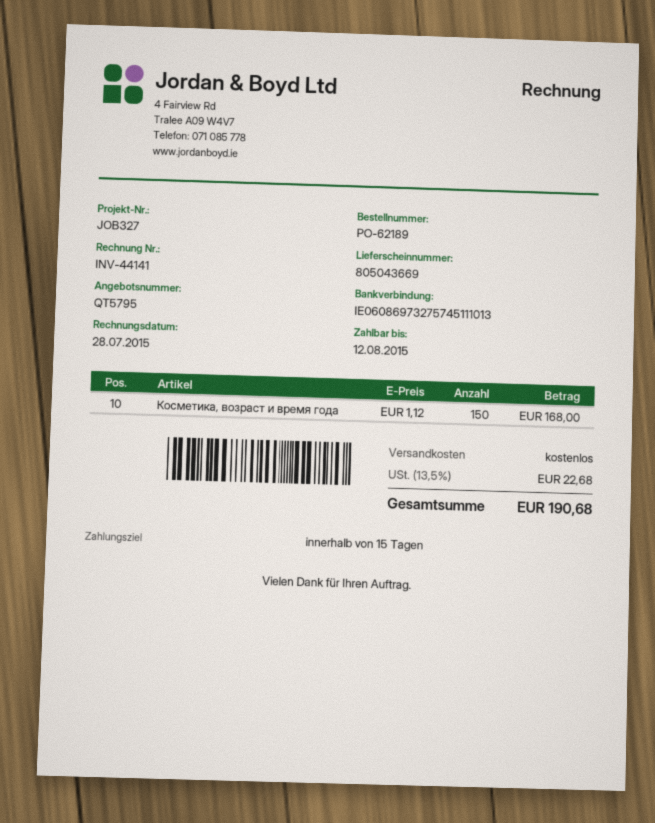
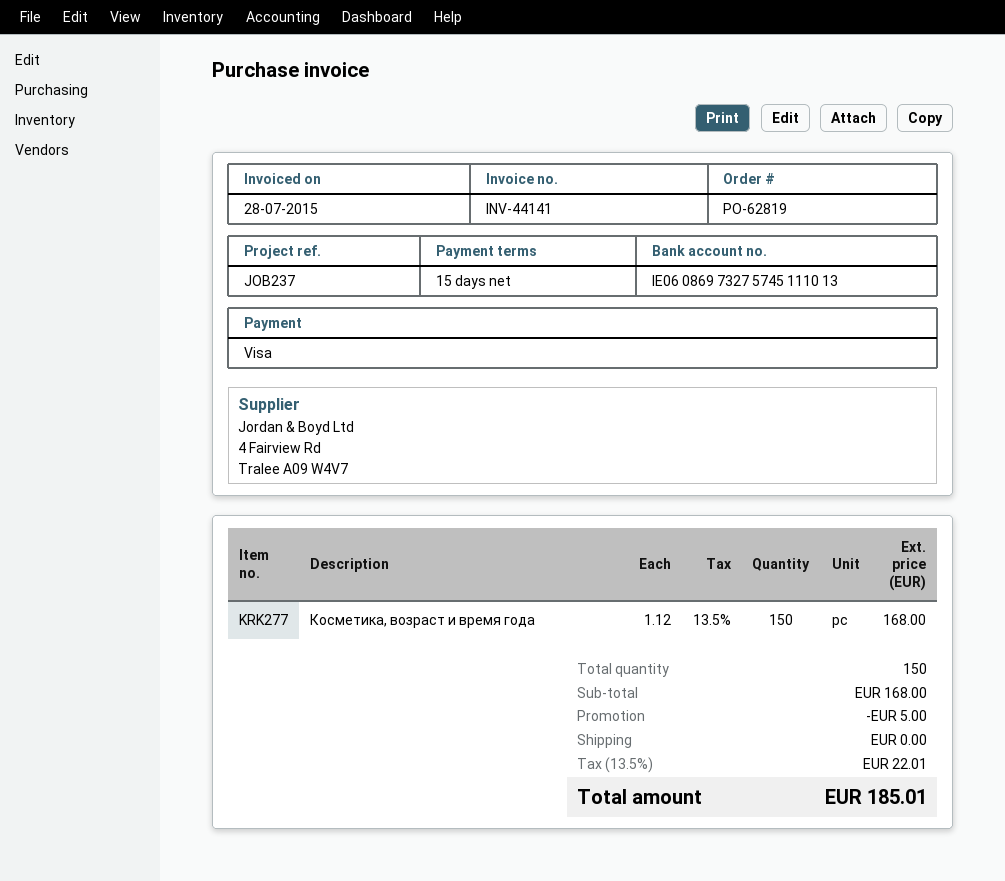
order number: PO-62189 -> PO-62819
reference: JOB327 -> JOB237
discount: none -> 5.00
tax: 13.5% = 22.68 -> 13.5% = 22.01
total: 190.68 -> 185.01

